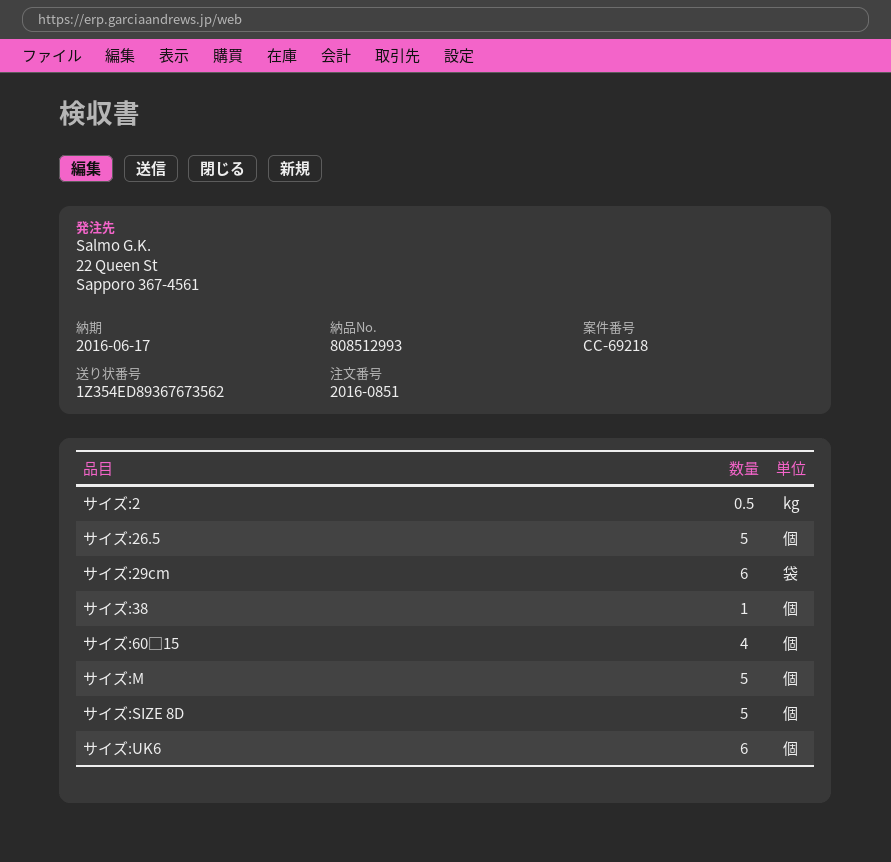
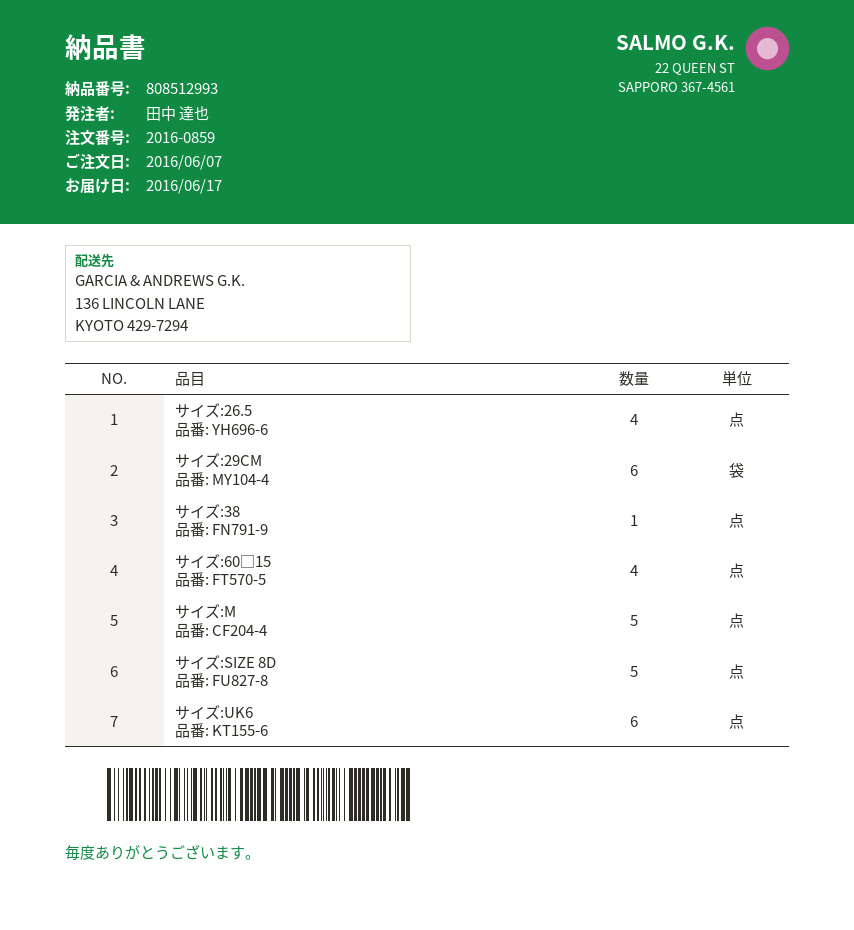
order number: 2016-0851 -> 2016-0859
サイズ:2: 0.5 -> none
サイズ:26.5: 5 -> 4

